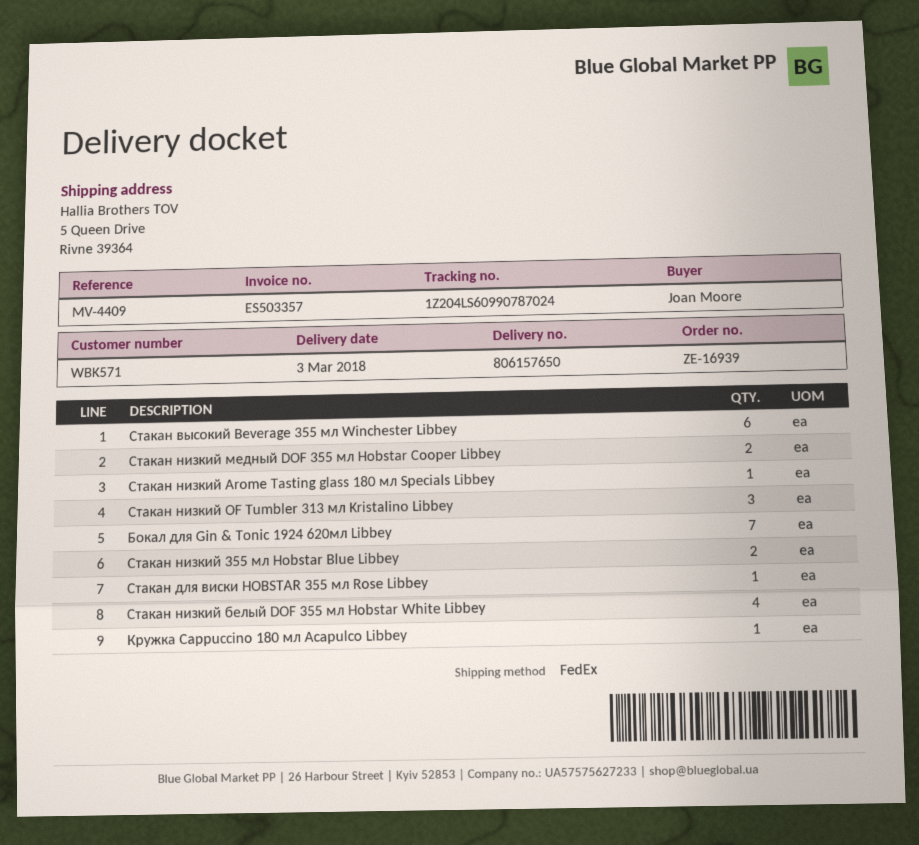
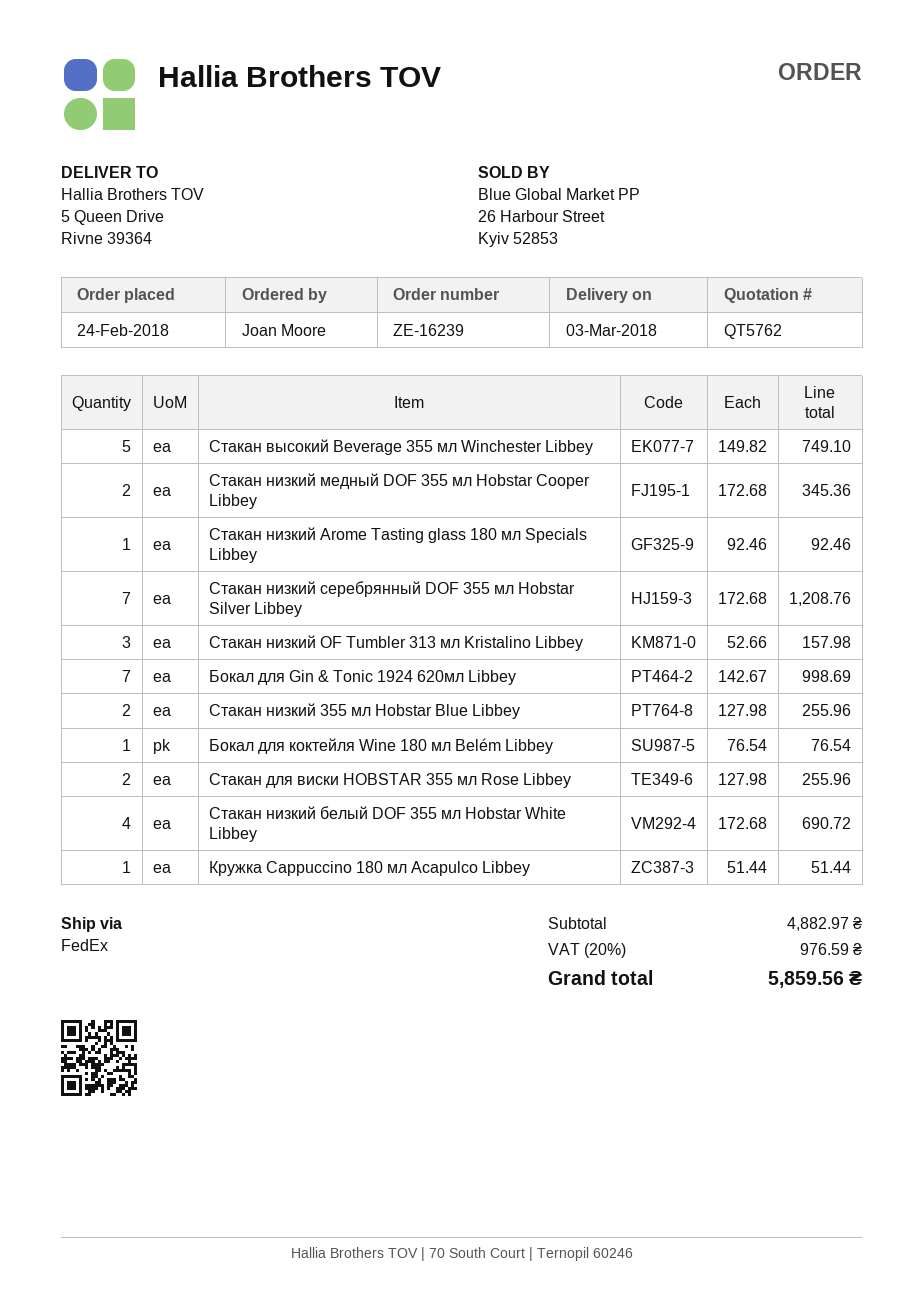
order number: ZE-16939 -> ZE-16239
Стакан высокий Beverage 355 мл Winchester Libbey: 6 -> 5
Стакан для виски HOBSTAR 355 мл Rose Libbey: 1 -> 2
Стакан низкий серебрянный DOF 355 мл Hobstar Silver Libbey: none -> 7
Бокал для коктейля Wine 180 мл Belém Libbey: none -> 1

